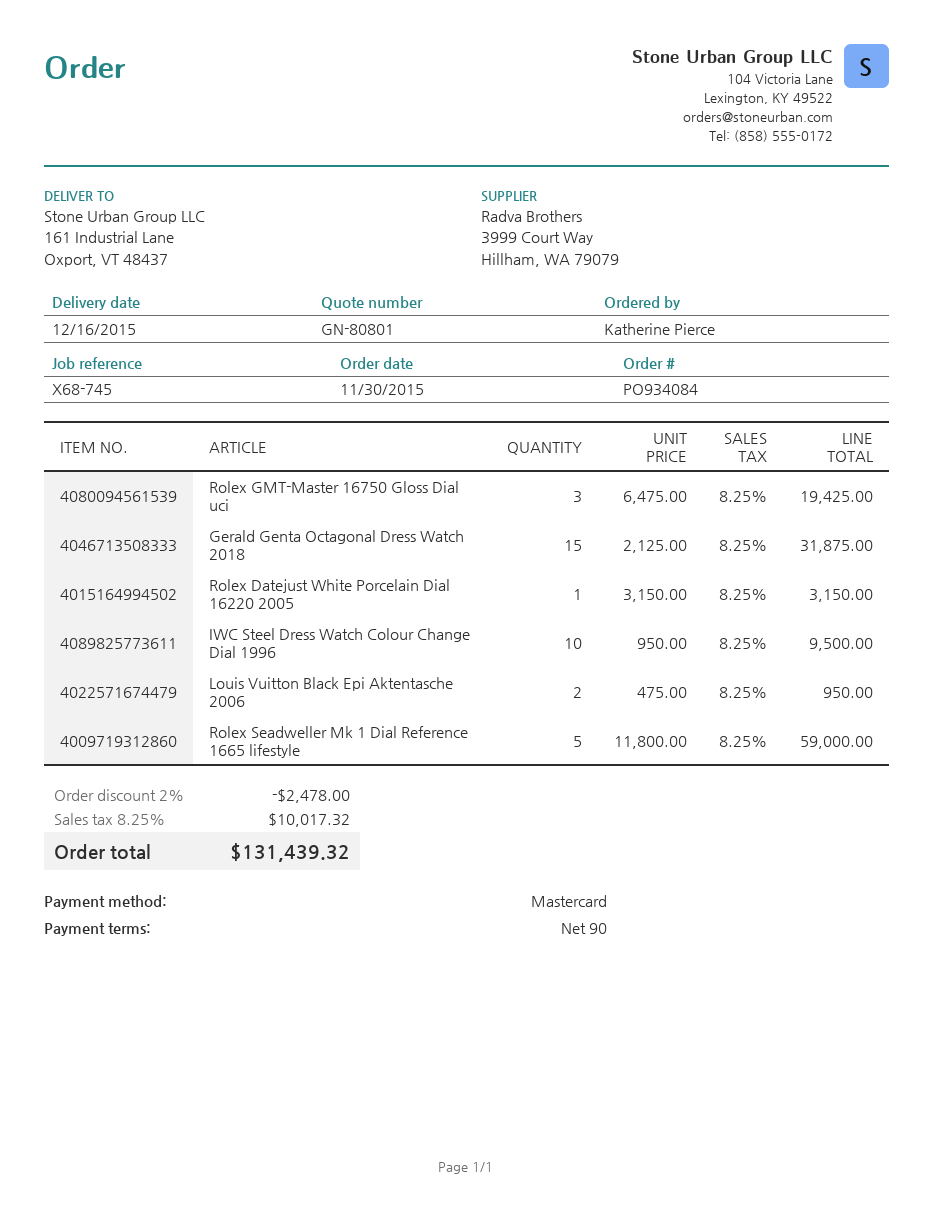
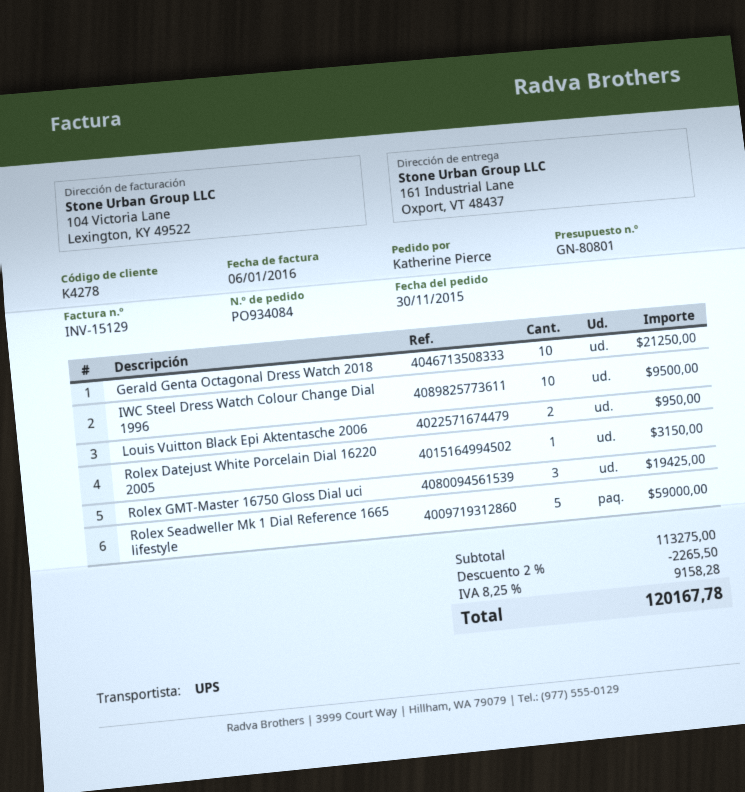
Gerald Genta Octagonal Dress Watch 2018: 15 for 31875.00 -> 10 for 21250.00
discount: 2% = 2478.00 -> 2% = 2265.50
tax: 8.25% = 10017.32 -> 8.25% = 9158.28
total: 131439.32 -> 120167.78

